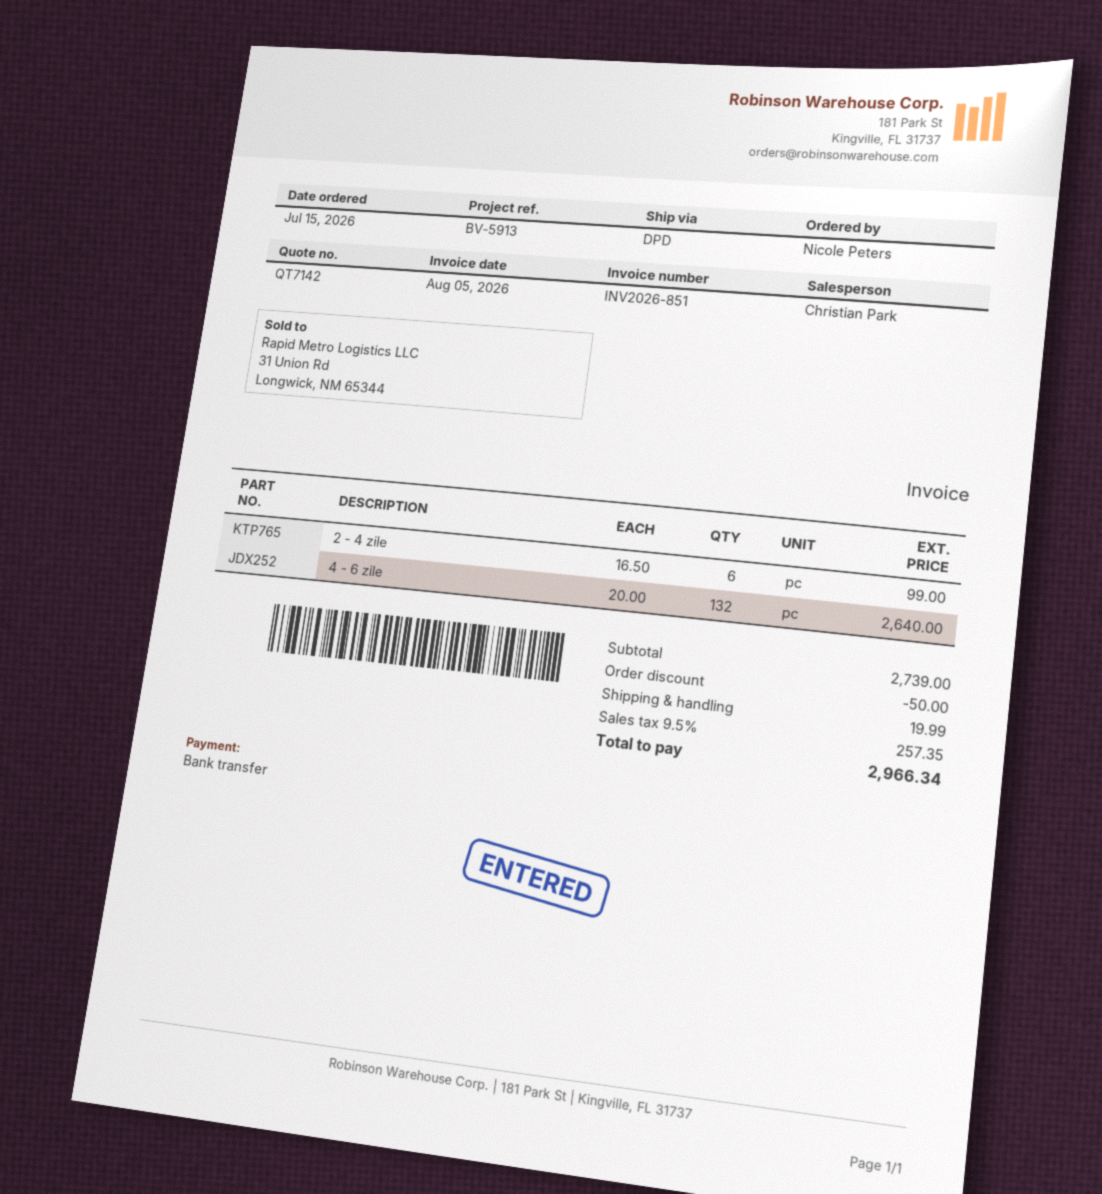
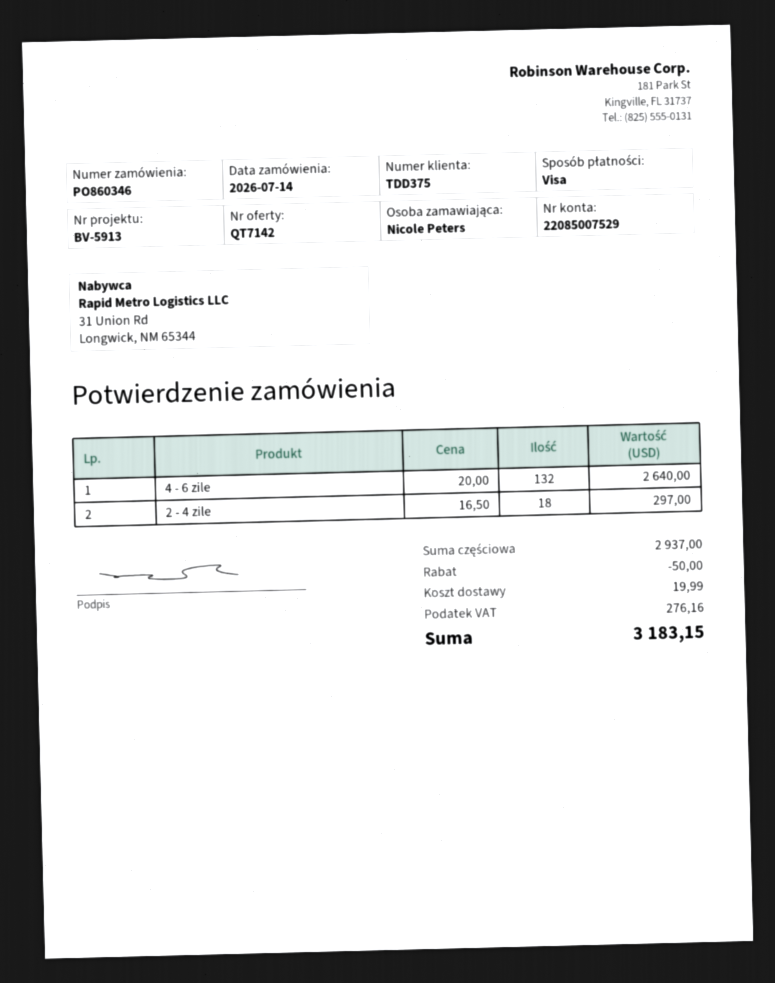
order date: 2026-07-15 -> 2026-07-14
payment method: bank transfer -> Visa
2 - 4 zile: 6 x 16.50 = 99.00 -> 18 x 16.50 = 297.00
subtotal: 2739.00 -> 2937.00
tax: 257.35 -> 276.16
total: 2966.34 -> 3183.15

